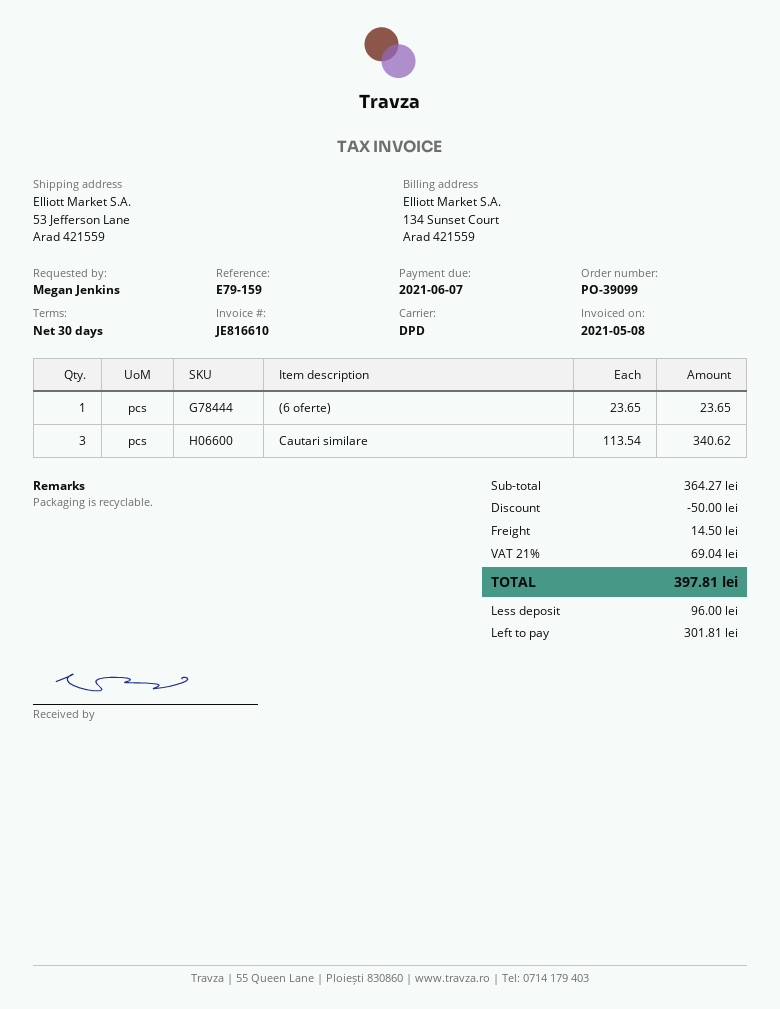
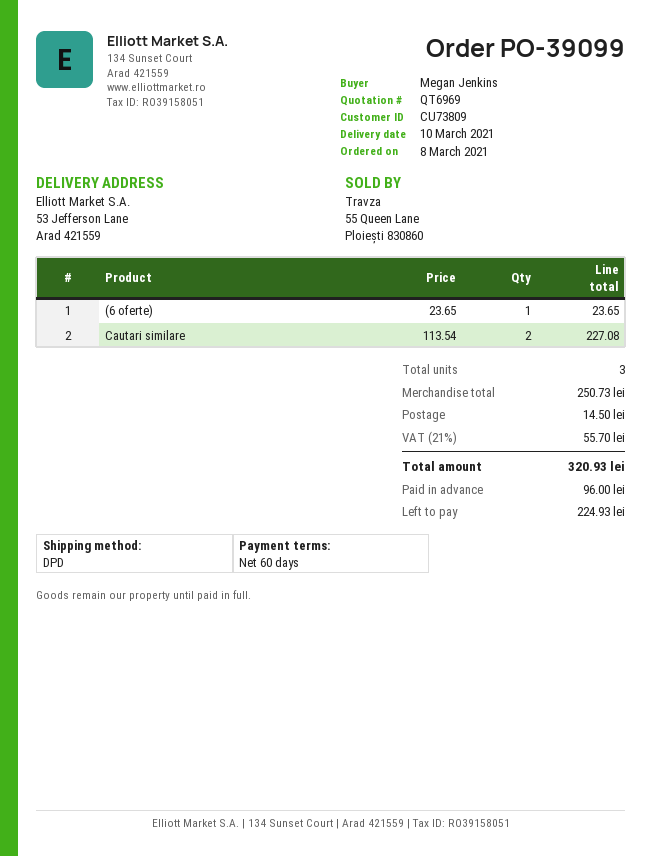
payment terms: 30 days -> 60 days
Cautari similare: 3 x 113.54 = 340.62 -> 2 x 113.54 = 227.08
subtotal: 364.27 -> 250.73
discount: 50.00 -> none
tax: 21% = 69.04 -> 21% = 55.70
total: 397.81 -> 320.93
balance: 301.81 -> 224.93

